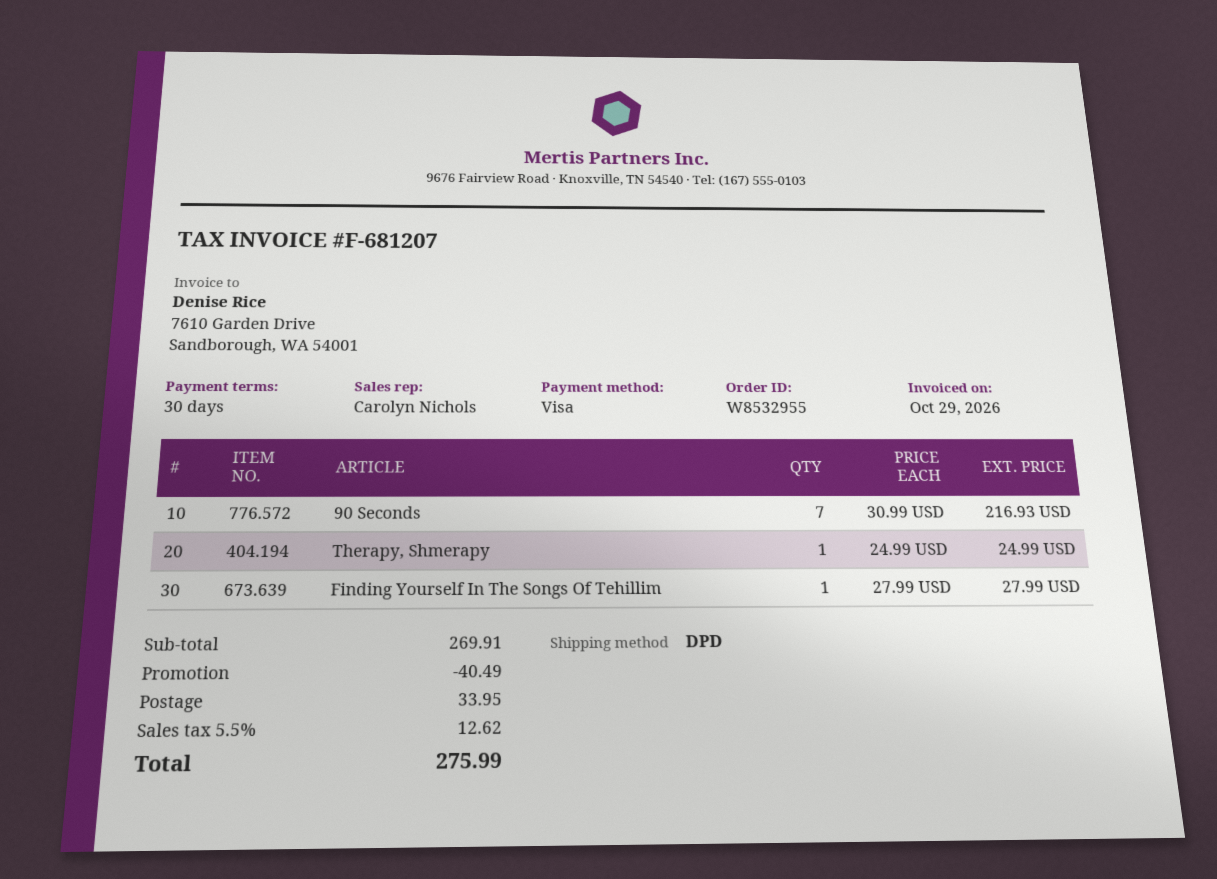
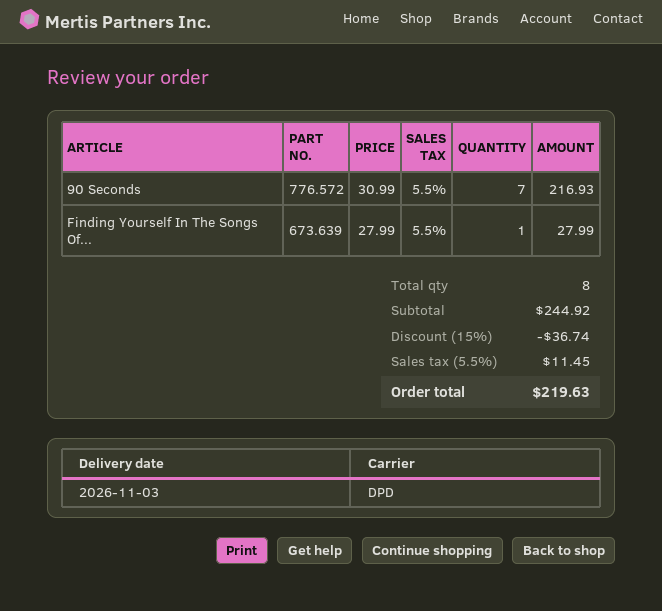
Therapy, Shmerapy: 1 x 24.99 = 24.99 -> none
subtotal: 269.91 -> 244.92
discount: 40.49 -> 36.74
shipping: 33.95 -> none
tax: 5.5% = 12.62 -> 5.5% = 11.45
total: 275.99 -> 219.63

